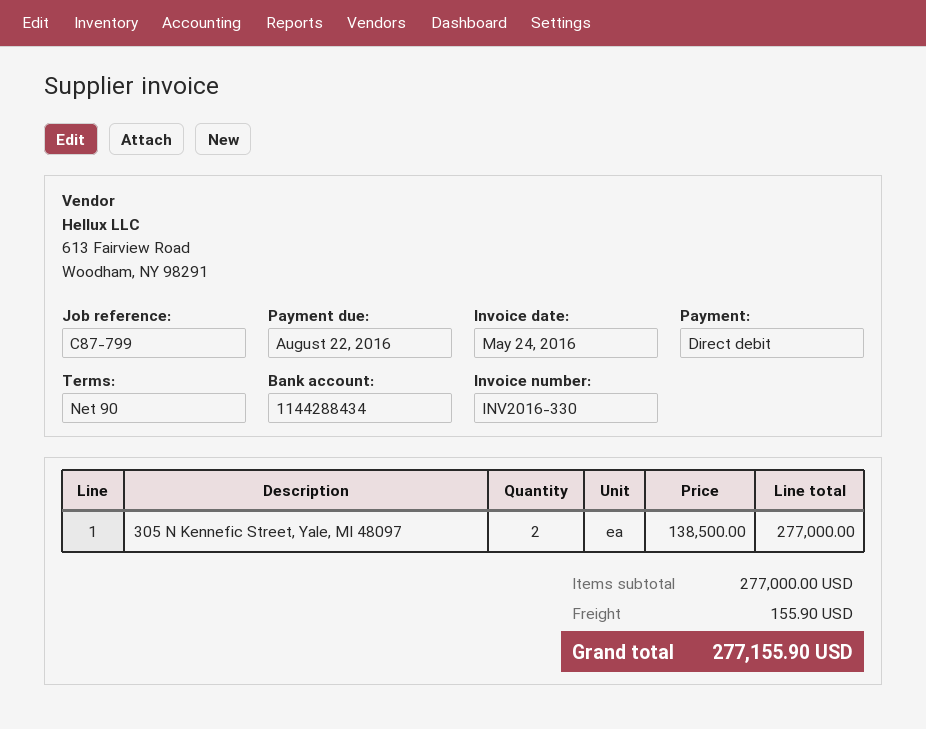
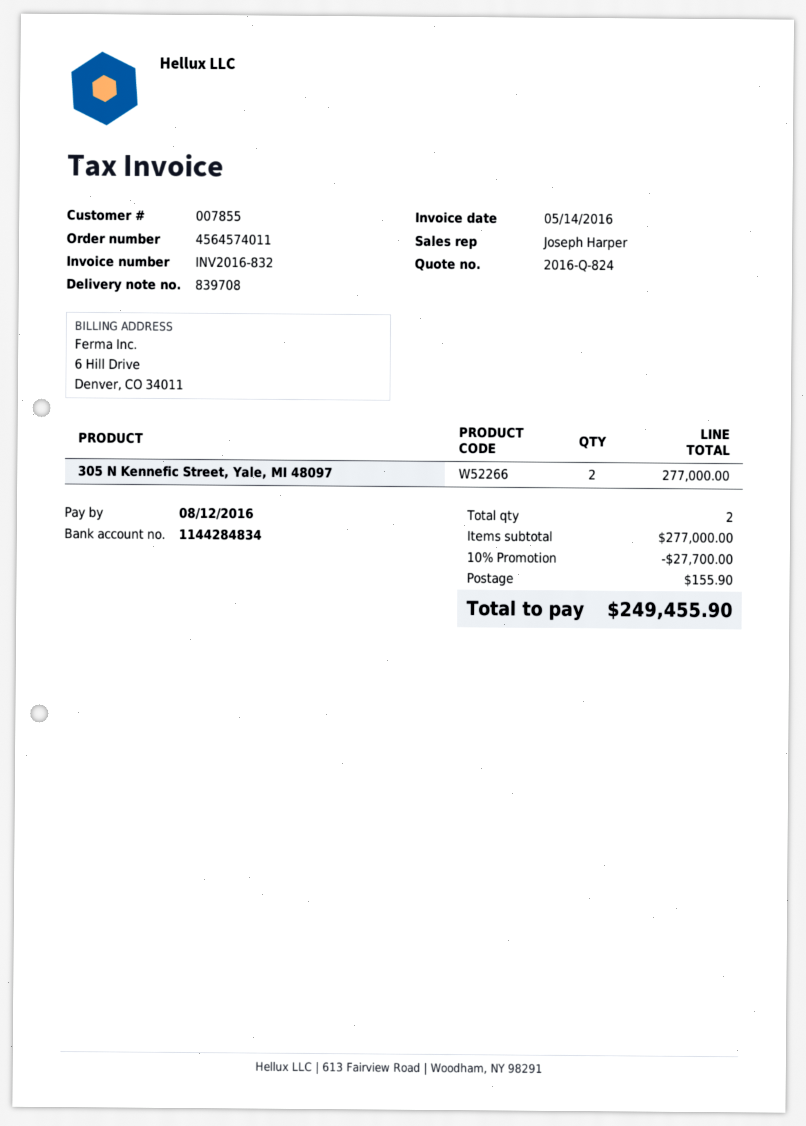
invoice number: INV2016-330 -> INV2016-832
invoice date: 2016-05-24 -> 2016-05-14
due date: 2016-08-22 -> 2016-08-12
bank account: 1144288434 -> 1144284834
discount: none -> 10% = 27700.00
total: 277155.90 -> 249455.90

